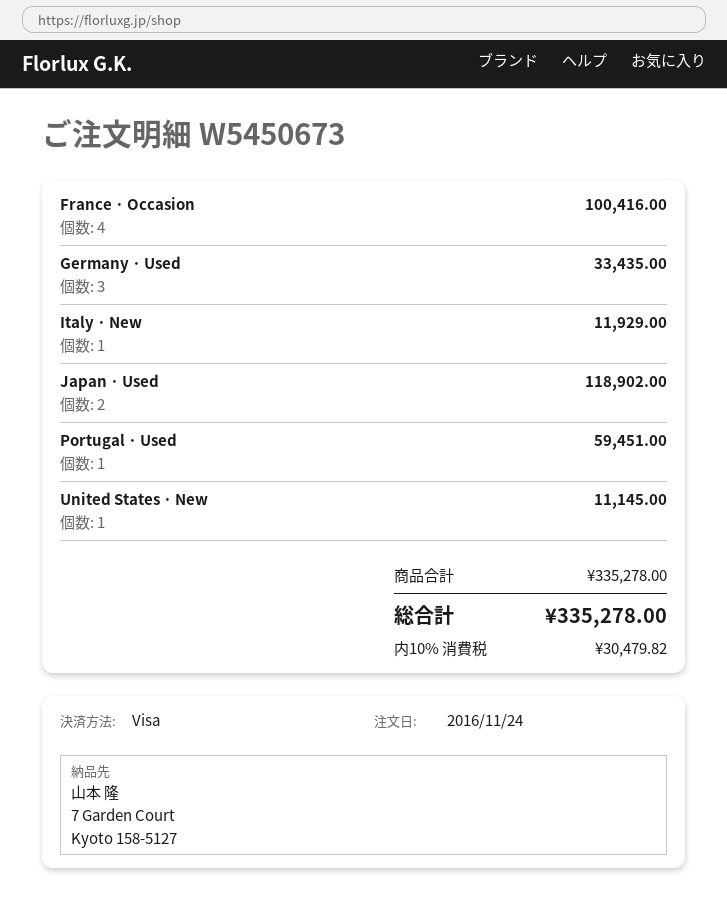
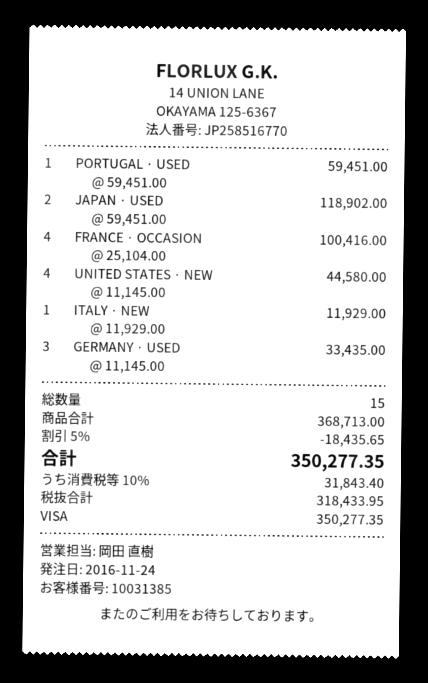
United States · New: 1 for 11145.00 -> 4 for 44580.00
subtotal: 335278.00 -> 368713.00
discount: none -> 5% = 18435.65
tax: 10% = 30479.82 -> 10% = 31843.40
total: 335278.00 -> 350277.35

